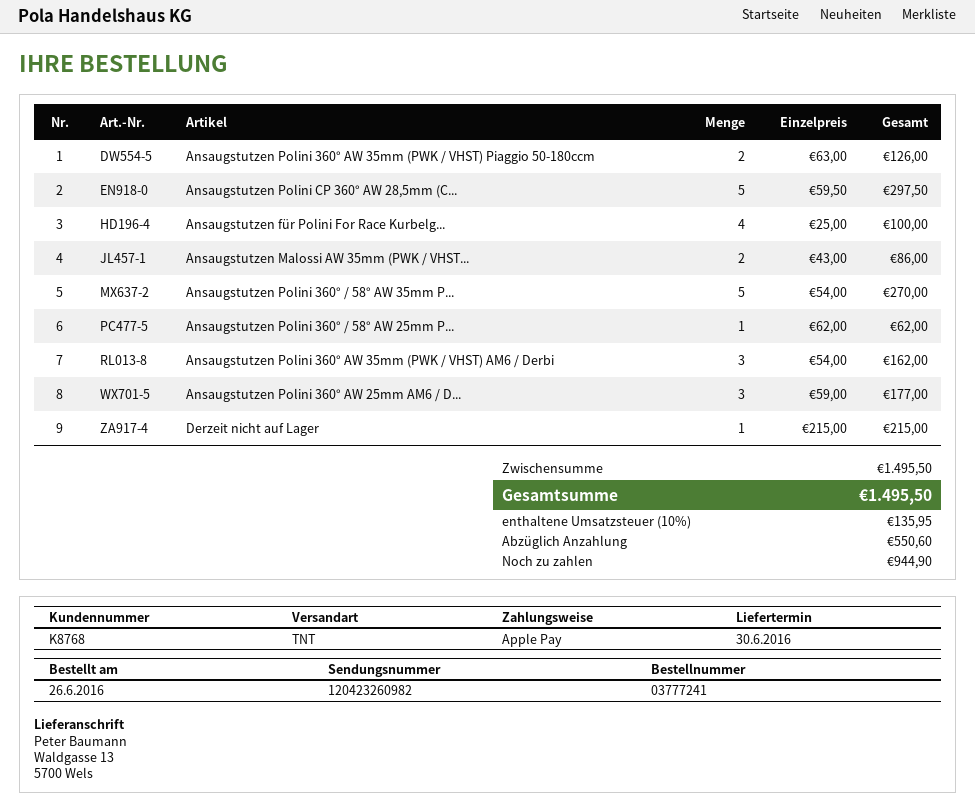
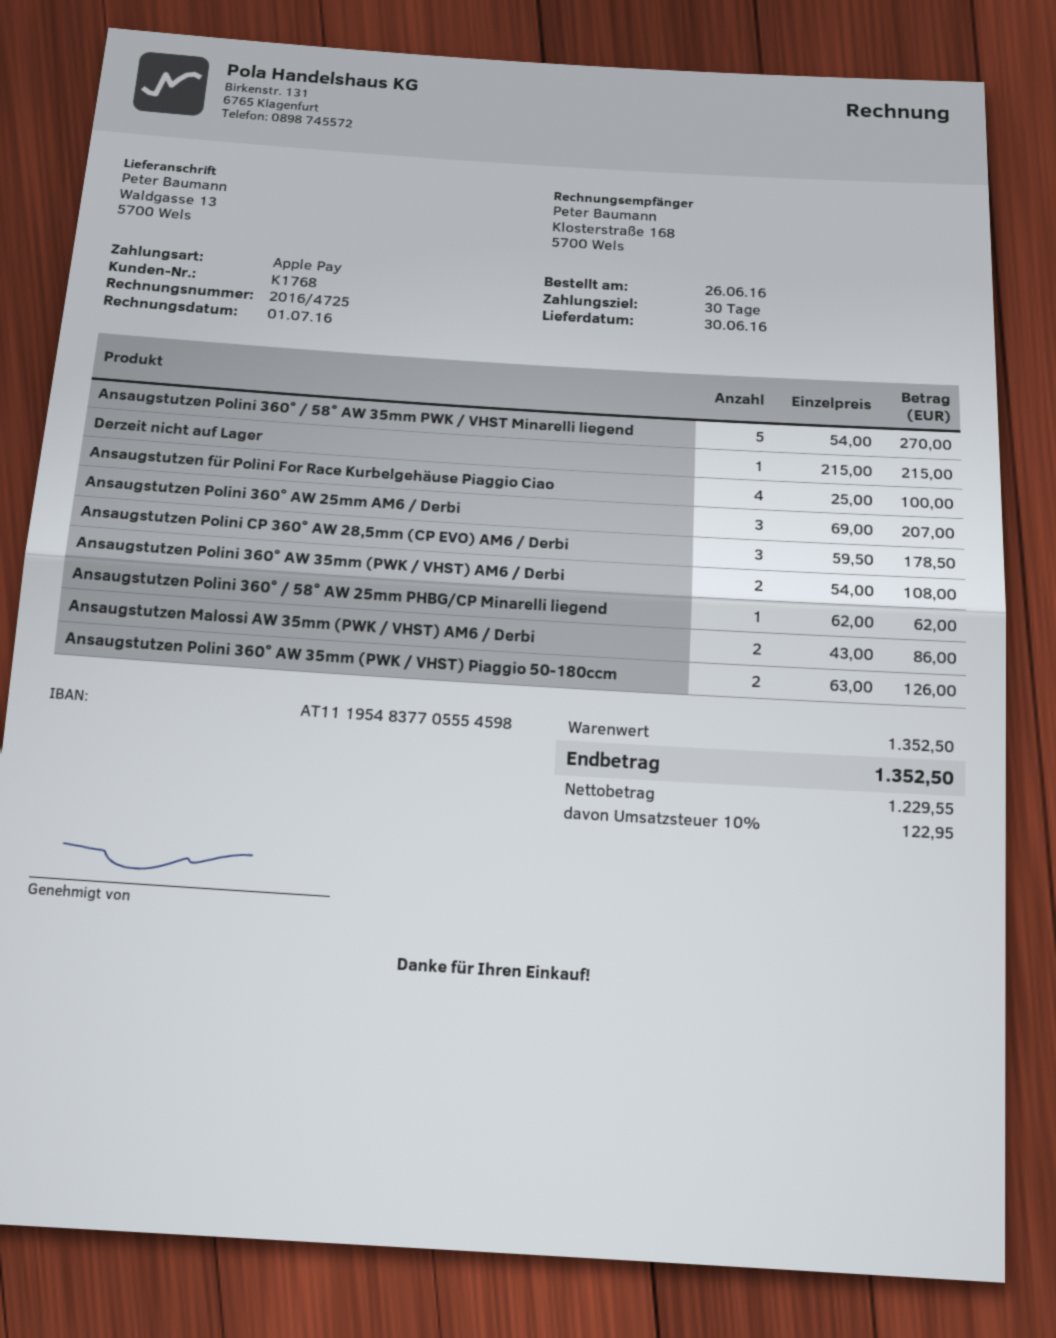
customer number: K8768 -> K1768
Ansaugstutzen Polini CP 360° AW 28,5mm (C...: 5 x 59.50 = 297.50 -> 3 x 59.50 = 178.50
Ansaugstutzen Polini 360° AW 35mm (PWK / VHST) AM6 / Derbi: 3 x 54.00 = 162.00 -> 2 x 54.00 = 108.00
Ansaugstutzen Polini 360° AW 25mm AM6 / D...: 3 x 59.00 = 177.00 -> 3 x 69.00 = 207.00
subtotal: 1495.50 -> 1352.50
tax: 10% = 135.95 -> 10% = 122.95
total: 1495.50 -> 1352.50

